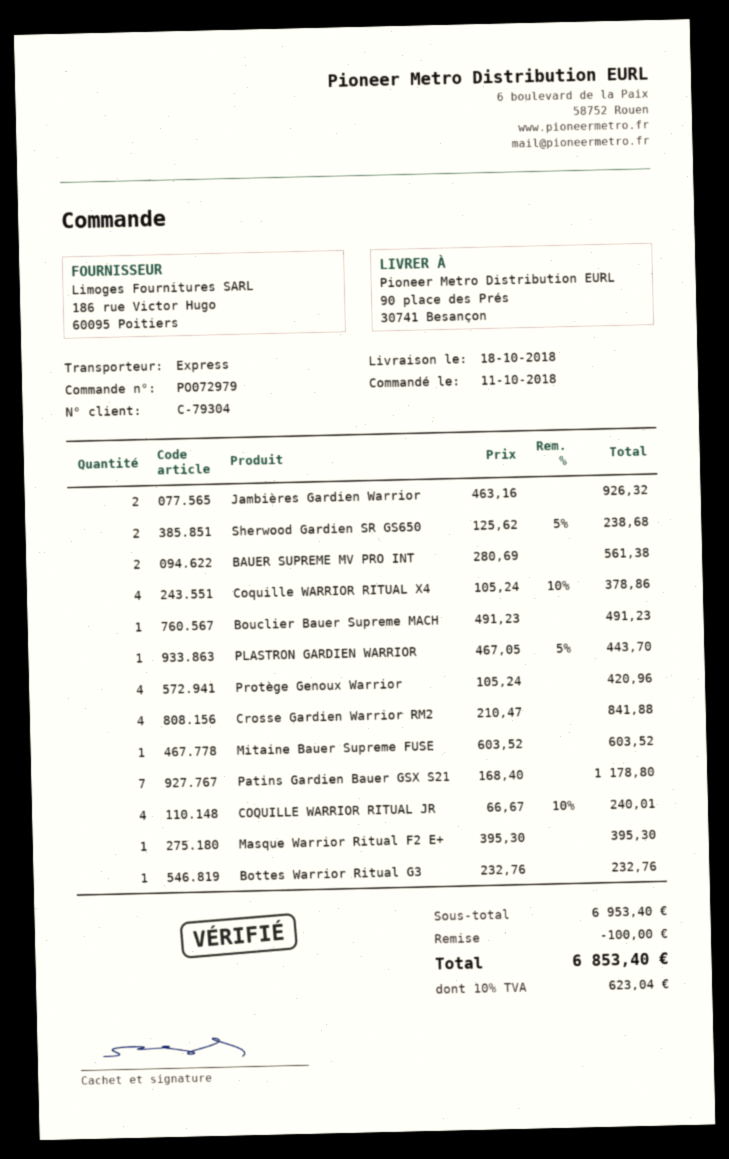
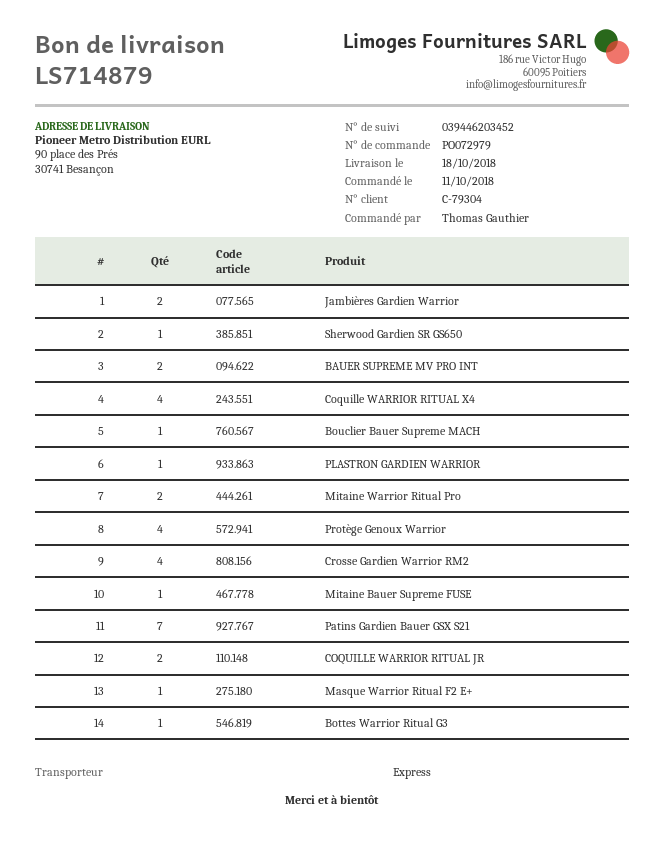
Sherwood Gardien SR GS650: 2 -> 1
COQUILLE WARRIOR RITUAL JR: 4 -> 2
Mitaine Warrior Ritual Pro: none -> 2

